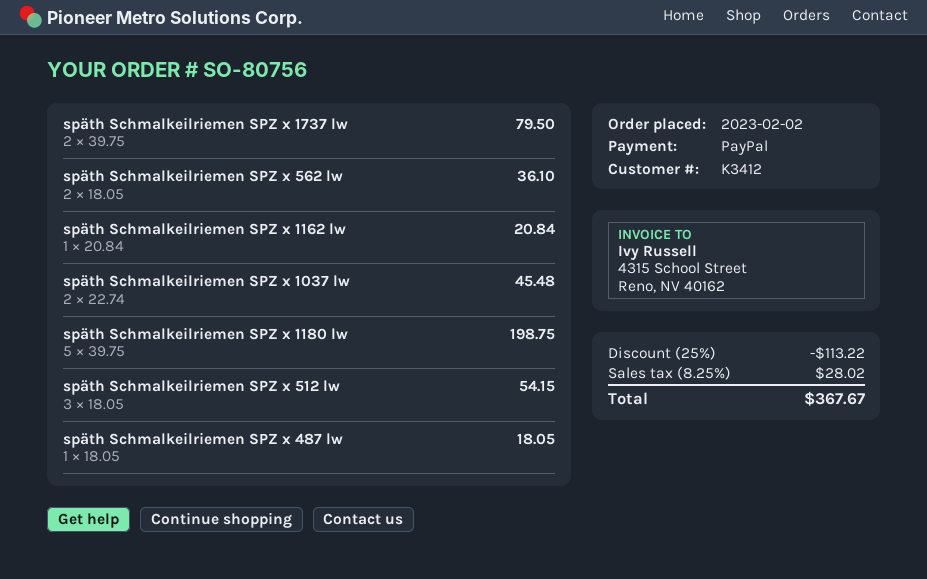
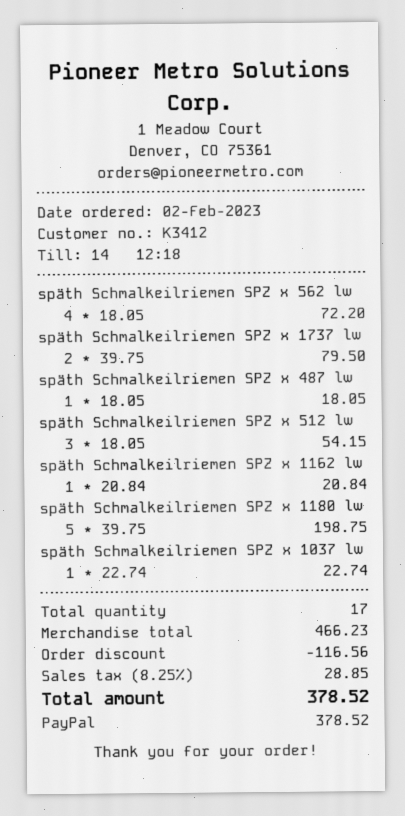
späth Schmalkeilriemen SPZ x 562 lw: 2 x 18.05 = 36.10 -> 4 x 18.05 = 72.20
späth Schmalkeilriemen SPZ x 1037 lw: 2 x 22.74 = 45.48 -> 1 x 22.74 = 22.74
discount: 113.22 -> 116.56
tax: 8.25% = 28.02 -> 8.25% = 28.85
total: 367.67 -> 378.52

